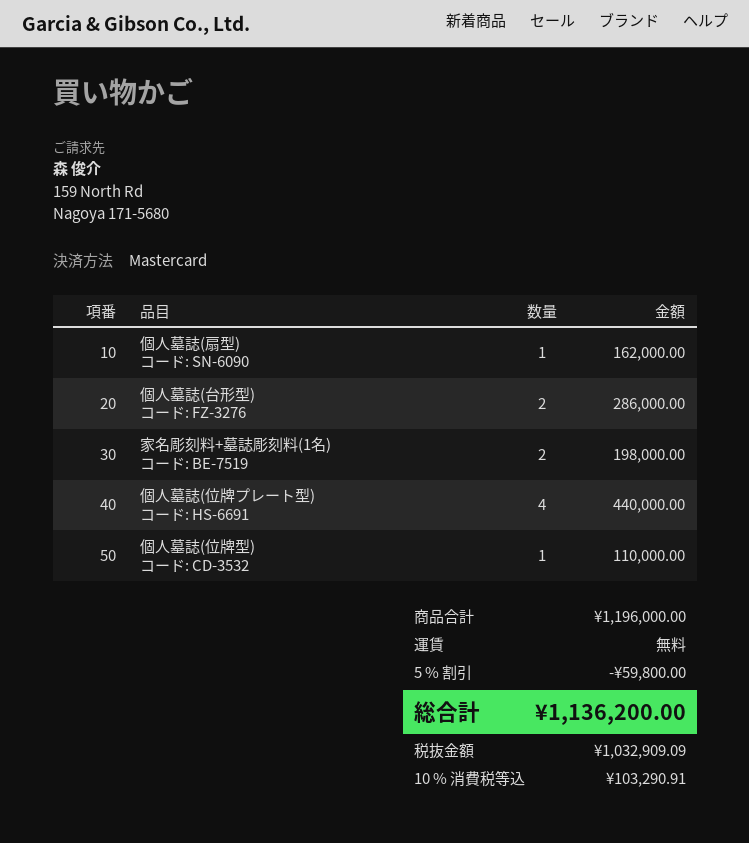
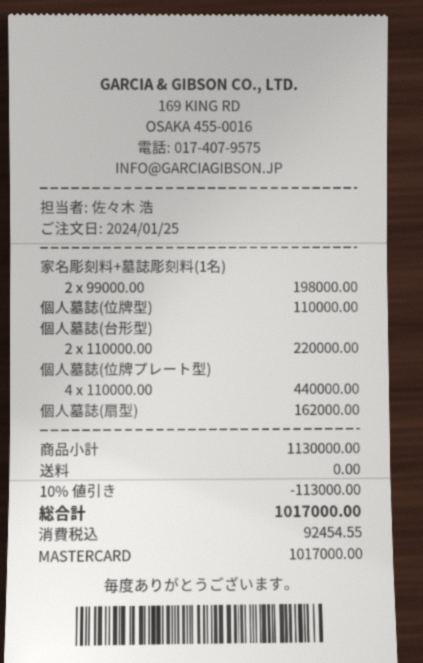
個人墓誌(台形型): 2 for 286000.00 -> 2 for 220000.00
subtotal: 1196000.00 -> 1130000.00
discount: 5% = 59800.00 -> 10% = 113000.00
tax: 103290.91 -> 92454.55
total: 1136200.00 -> 1017000.00

